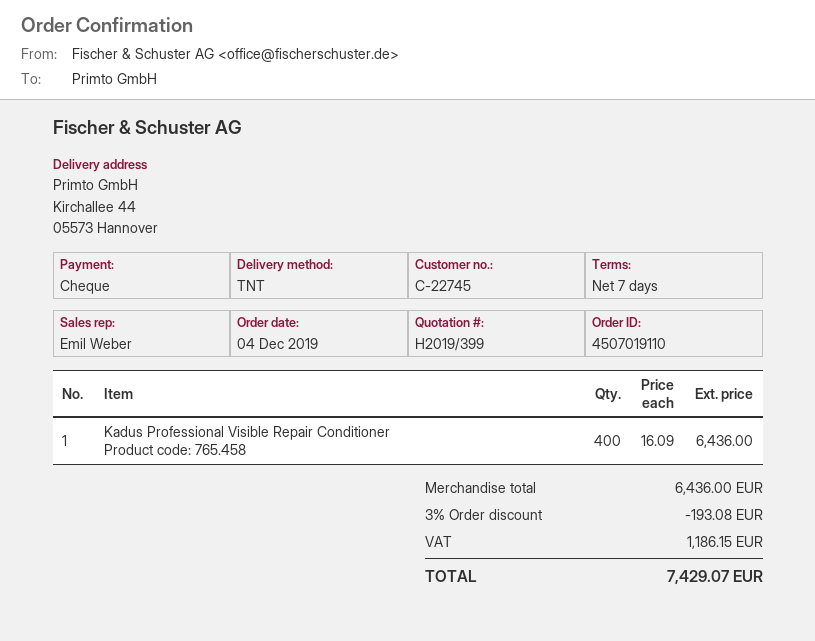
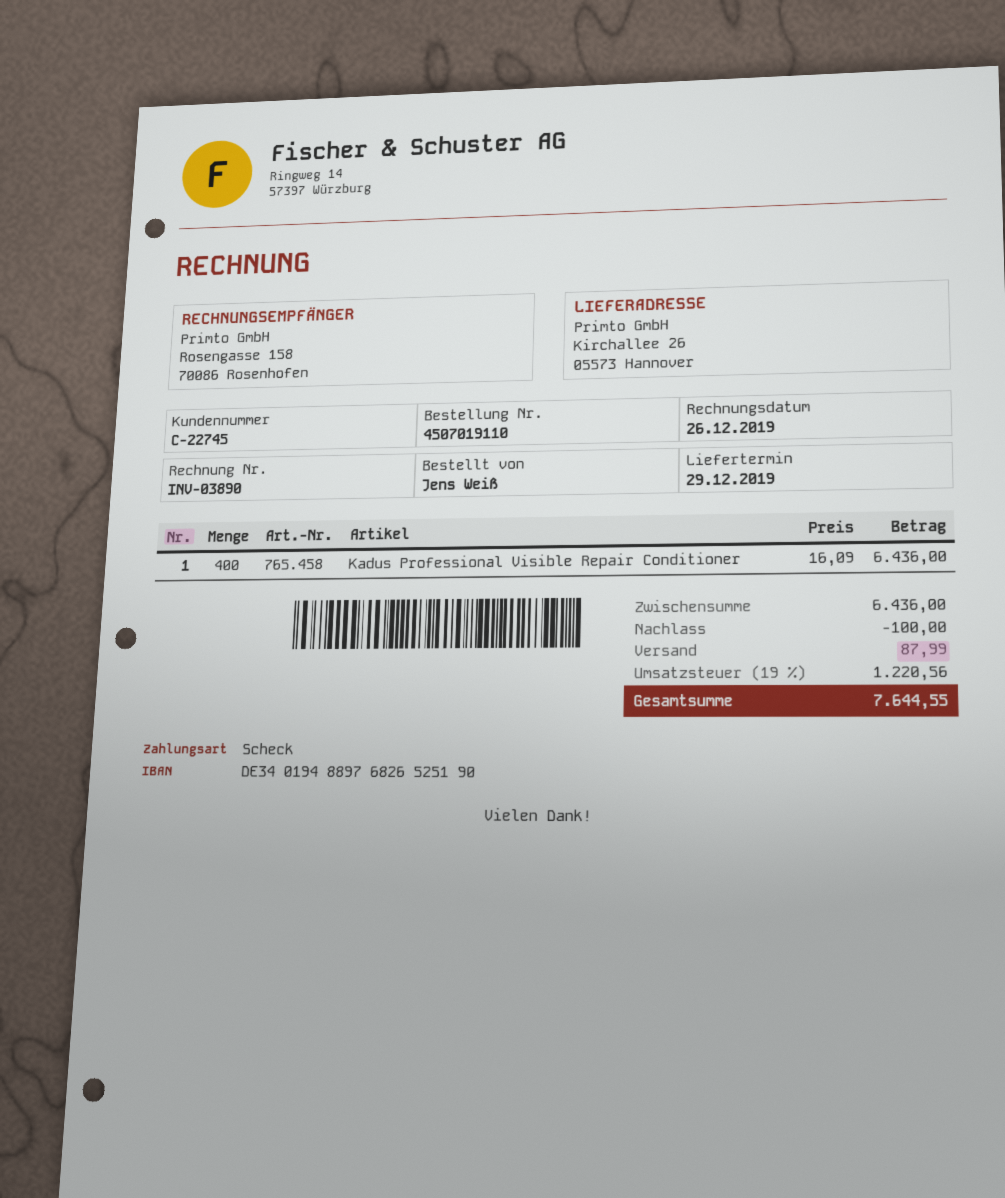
ship to: Kirchallee 44, 05573 Hannover -> Kirchallee 26, 05573 Hannover
discount: 193.08 -> 100.00
shipping: none -> 87.99
tax: 1186.15 -> 1220.56
total: 7429.07 -> 7644.55

